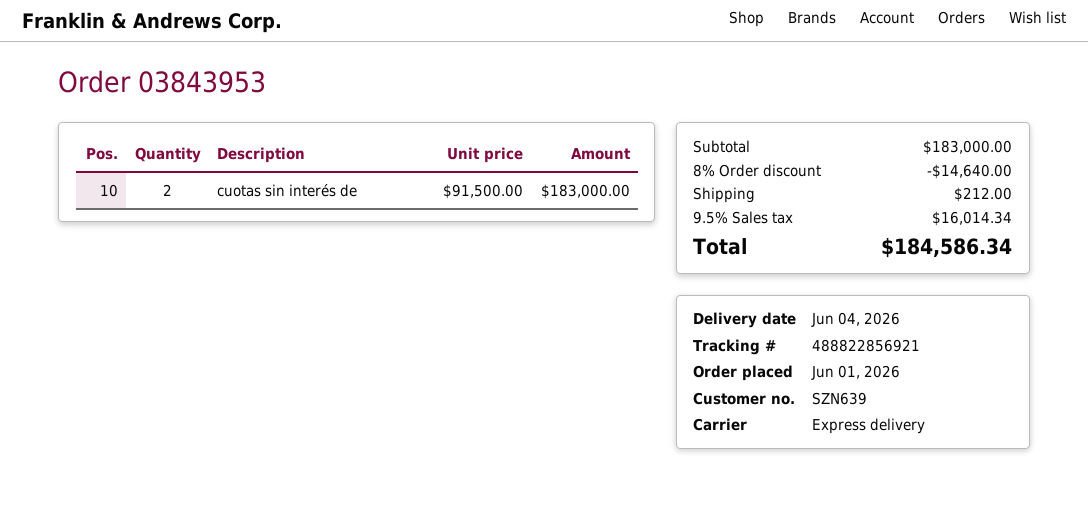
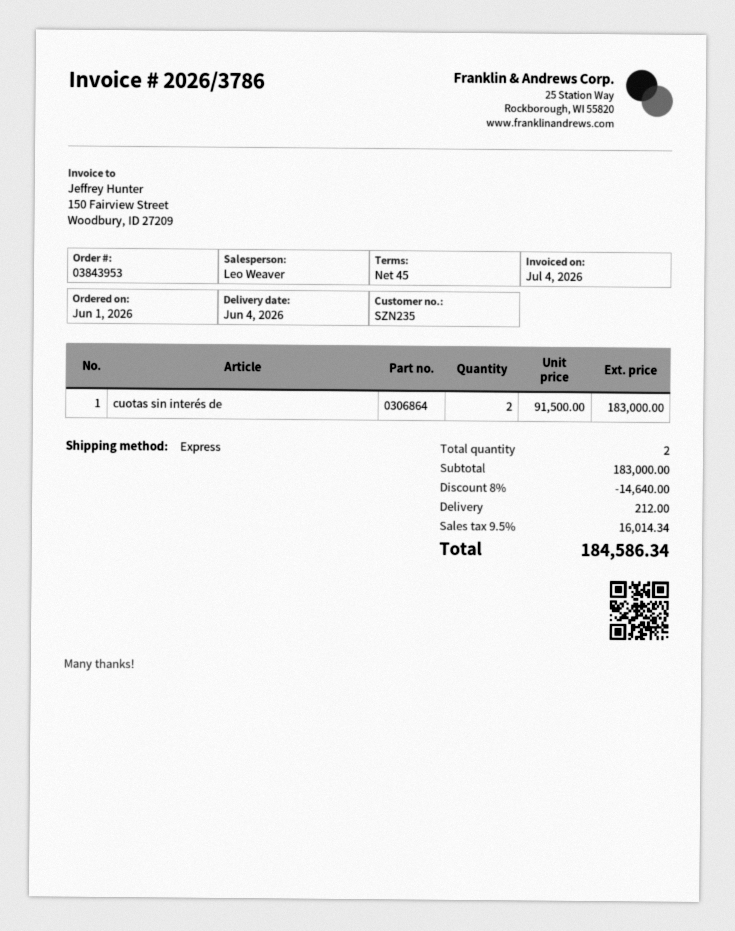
customer number: SZN639 -> SZN235

